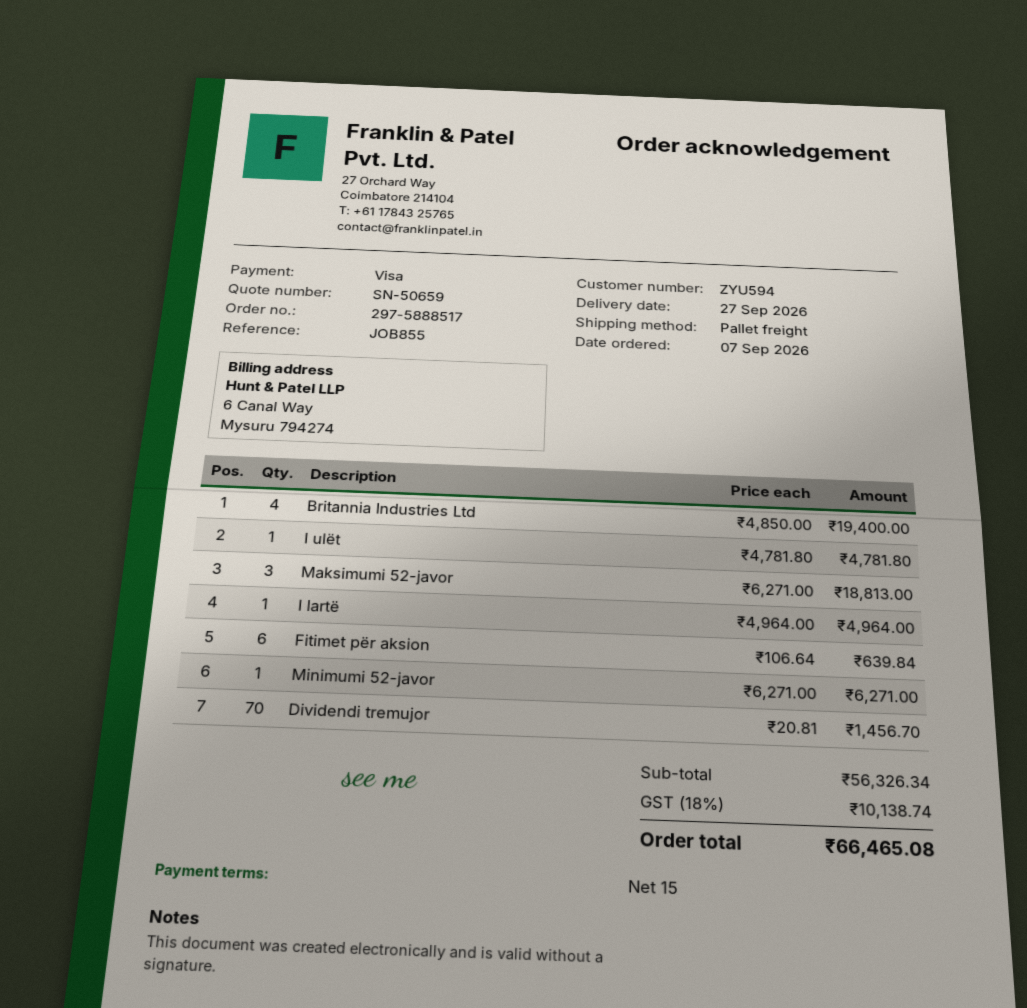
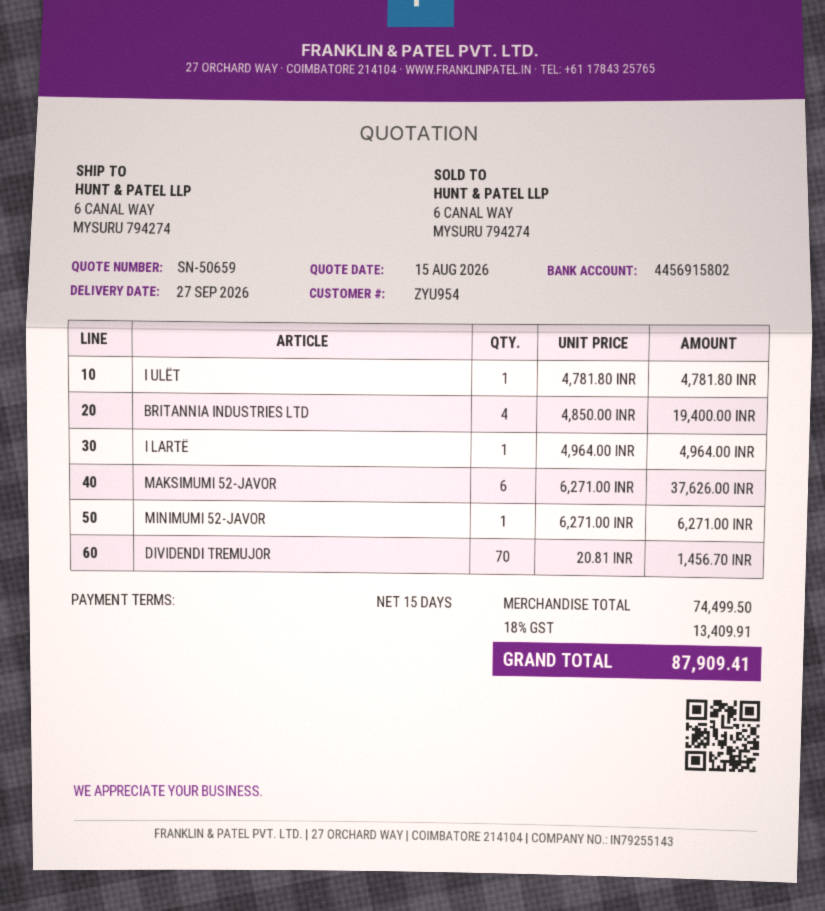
customer number: ZYU594 -> ZYU954
Maksimumi 52-javor: 3 x 6271.00 = 18813.00 -> 6 x 6271.00 = 37626.00
Fitimet për aksion: 6 x 106.64 = 639.84 -> none
subtotal: 56326.34 -> 74499.50
tax: 18% = 10138.74 -> 18% = 13409.91
total: 66465.08 -> 87909.41

